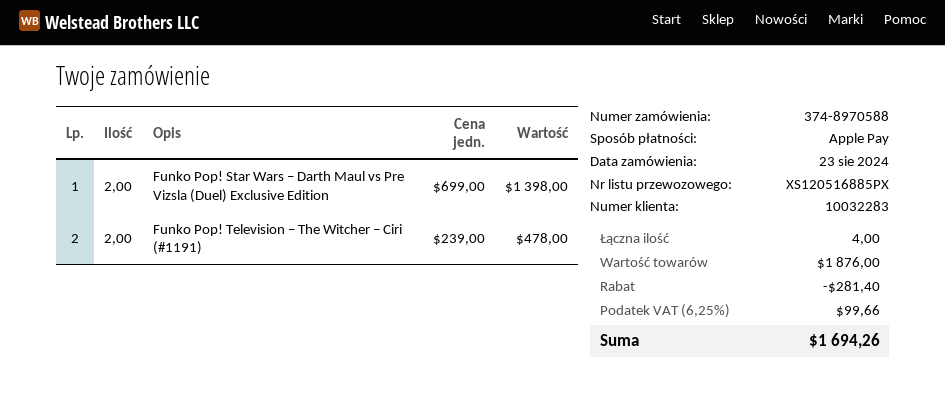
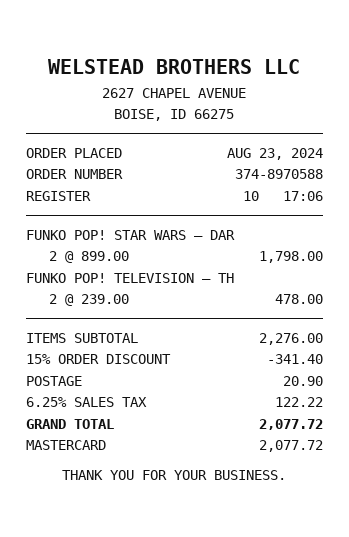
payment method: Apple Pay -> Mastercard
Funko Pop! Star Wars – Darth Maul vs Pre Vizsla (Duel) Exclusive Edition: 2 x 699.00 = 1398.00 -> 2 x 899.00 = 1798.00
subtotal: 1876.00 -> 2276.00
discount: 281.40 -> 341.40
shipping: none -> 20.90
tax: 6.25% = 99.66 -> 6.25% = 122.22
total: 1694.26 -> 2077.72

